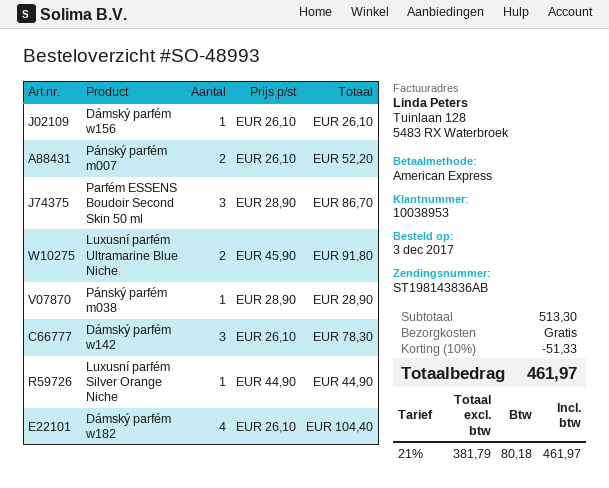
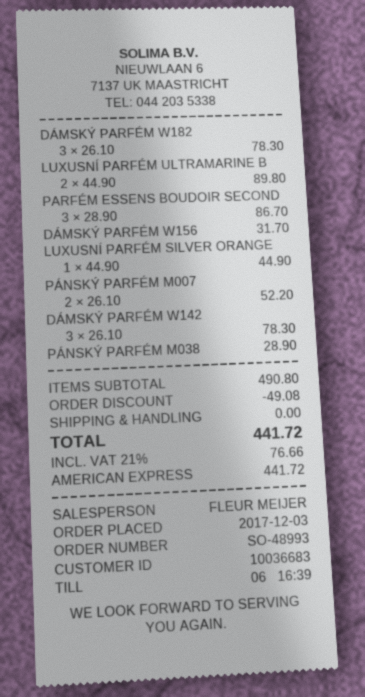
customer number: 10038953 -> 10036683
Dámský parfém w156: 1 x 26.10 = 26.10 -> 1 x 31.70 = 31.70
Luxusní parfém Ultramarine Blue Niche: 2 x 45.90 = 91.80 -> 2 x 44.90 = 89.80
Dámský parfém w182: 4 x 26.10 = 104.40 -> 3 x 26.10 = 78.30
subtotal: 513.30 -> 490.80
discount: 51.33 -> 49.08
tax: 21% = 80.18 -> 21% = 76.66
total: 461.97 -> 441.72

